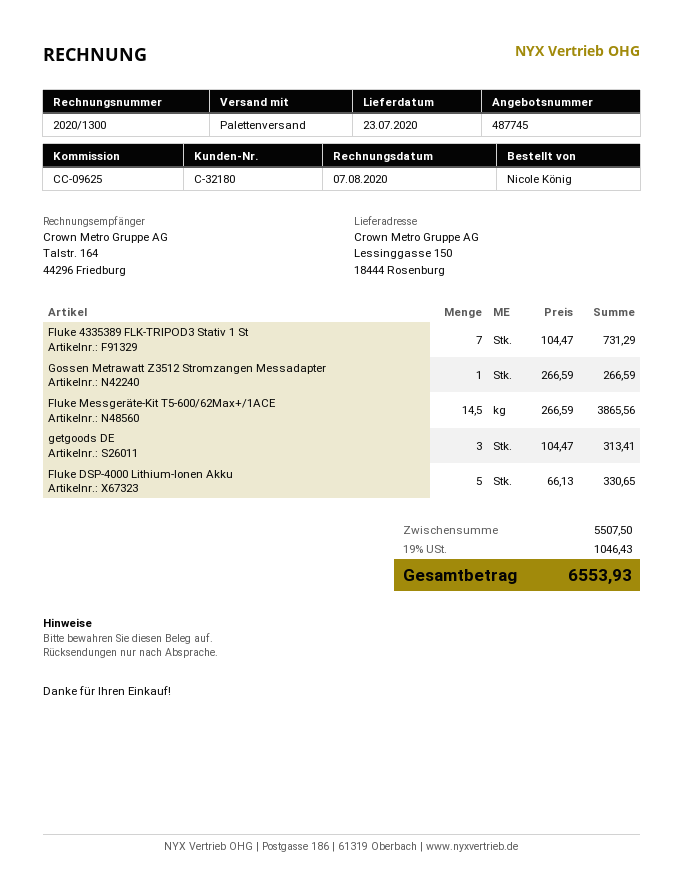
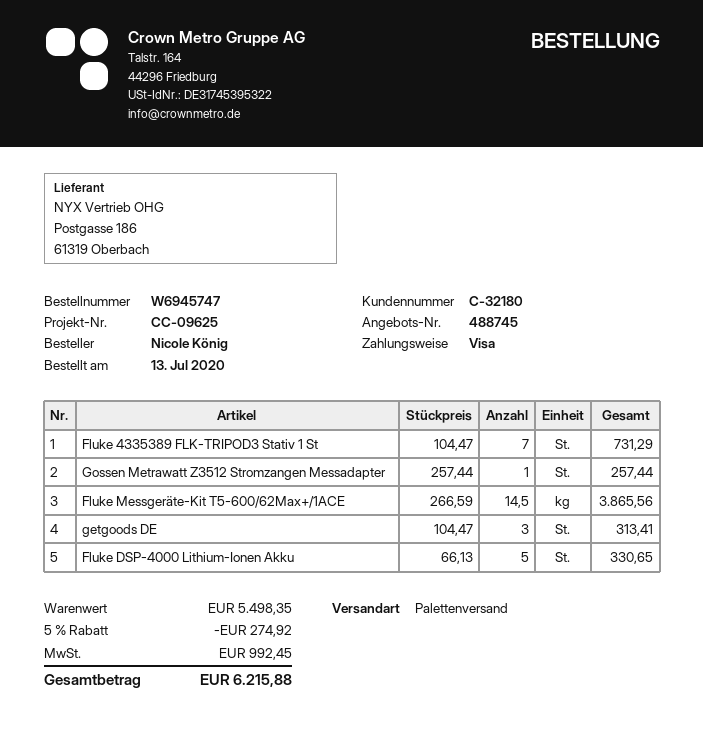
quote number: 487745 -> 488745
Gossen Metrawatt Z3512 Stromzangen Messadapter: 1 x 266.59 = 266.59 -> 1 x 257.44 = 257.44
subtotal: 5507.50 -> 5498.35
discount: none -> 5% = 274.92
tax: 1046.43 -> 992.45
total: 6553.93 -> 6215.88

